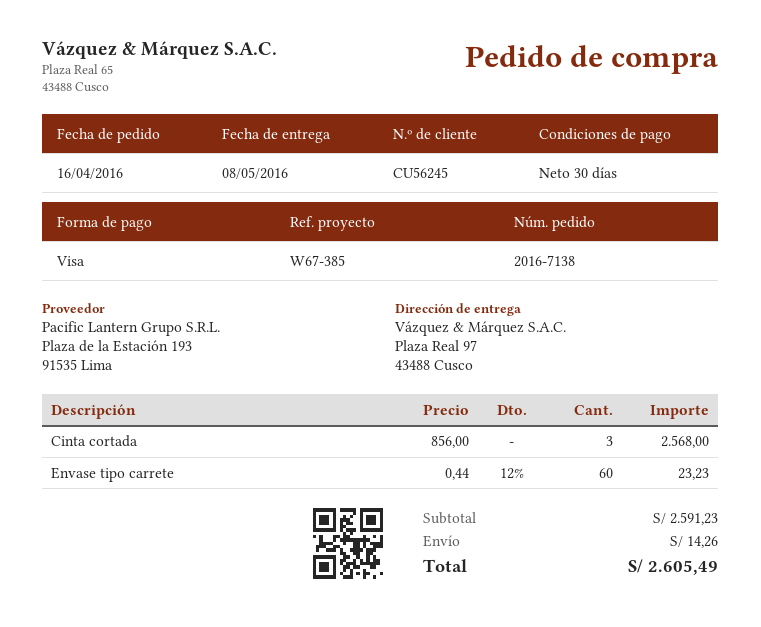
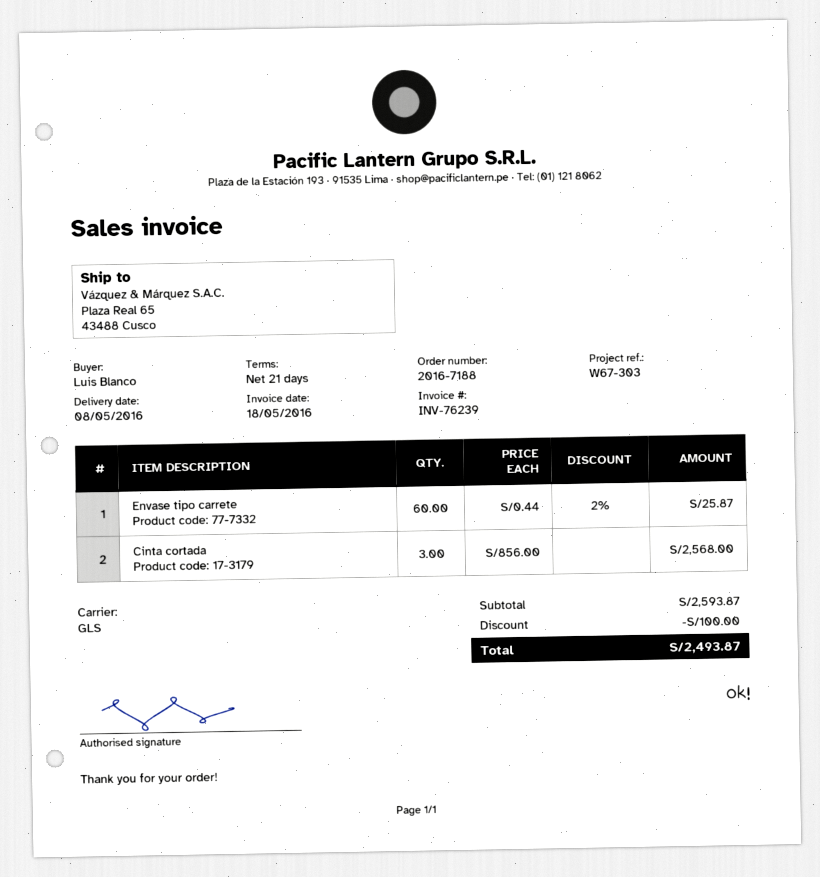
order number: 2016-7138 -> 2016-7188
payment terms: 30 days -> 21 days
reference: W67-385 -> W67-303
ship to: Plaza Real 97, 43488 Cusco -> Plaza Real 65, 43488 Cusco
Envase tipo carrete: 60 x 0.44 - 12% = 23.23 -> 60 x 0.44 - 2% = 25.87
subtotal: 2591.23 -> 2593.87
discount: none -> 100.00
shipping: 14.26 -> none
total: 2605.49 -> 2493.87

